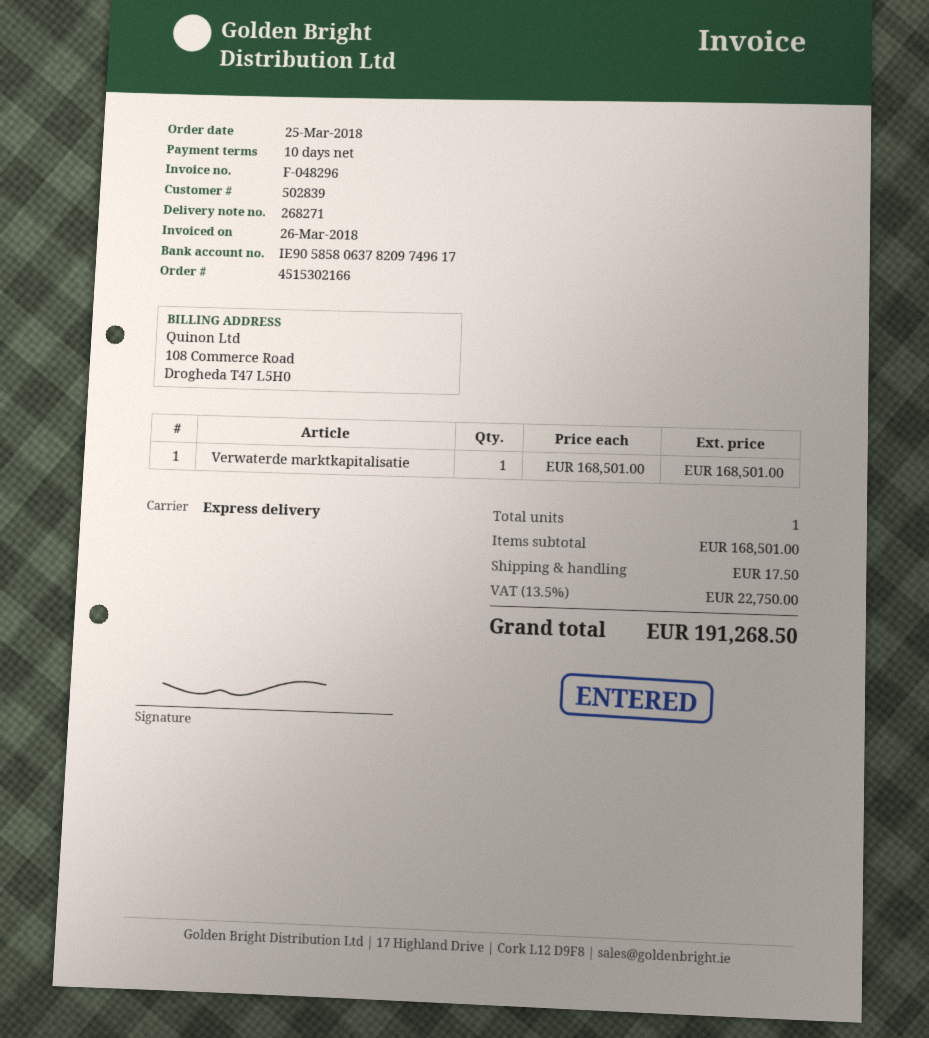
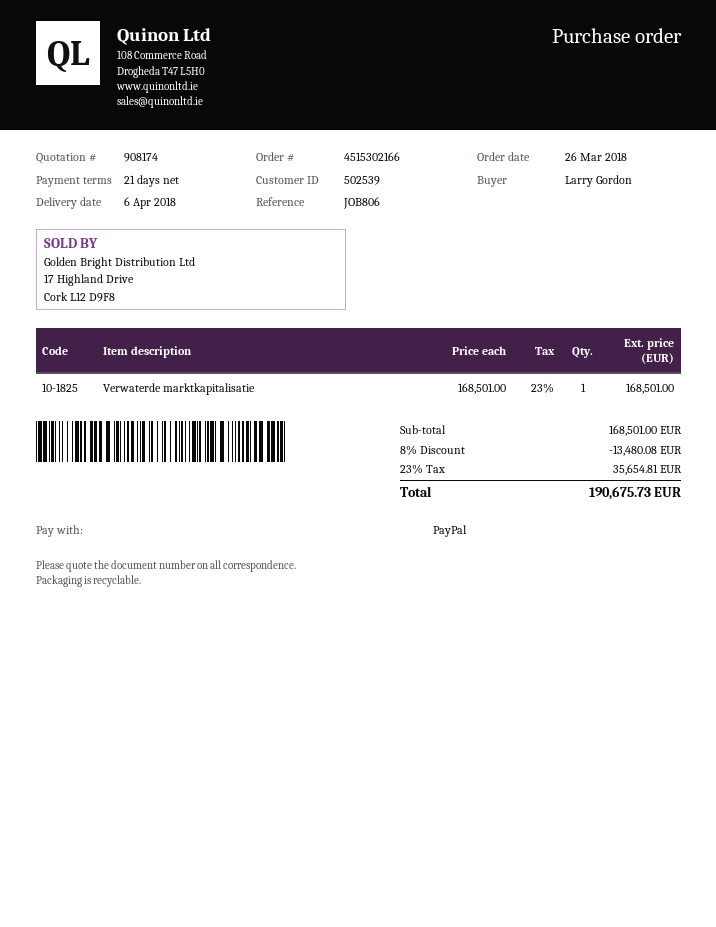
order date: 2018-03-25 -> 2018-03-26
payment terms: 10 days -> 21 days
customer number: 502839 -> 502539
discount: none -> 8% = 13480.08
shipping: 17.50 -> none
tax: 13.5% = 22750.00 -> 23% = 35654.81
total: 191268.50 -> 190675.73

